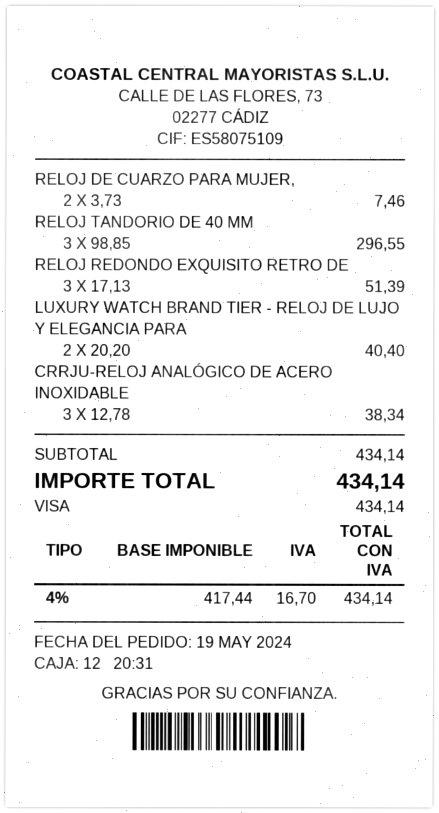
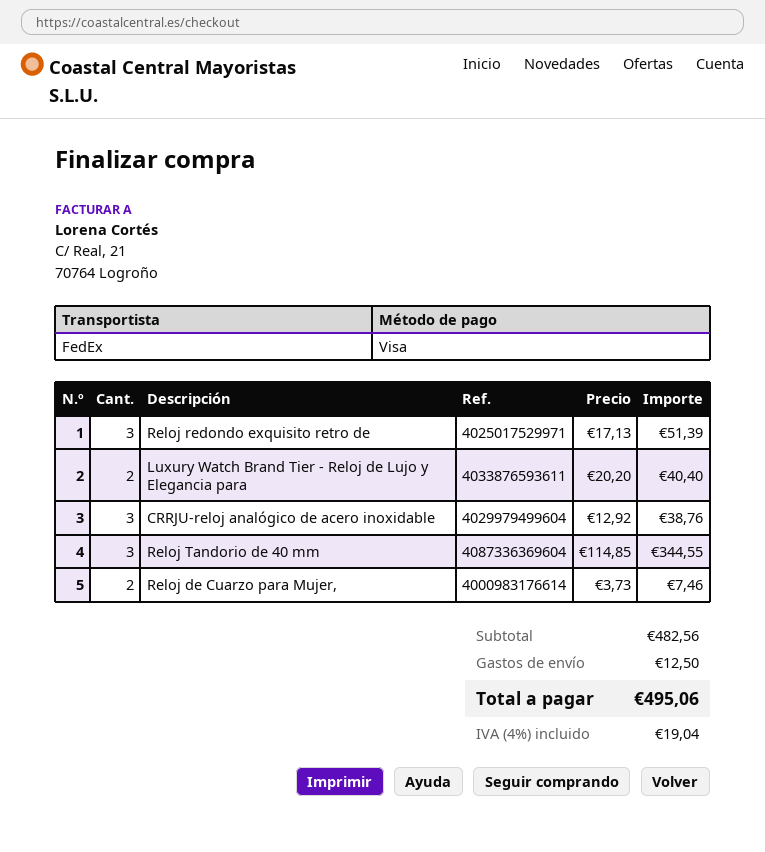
RELOJ TANDORIO DE 40 MM: 3 x 98.85 = 296.55 -> 3 x 114.85 = 344.55
CRRJU-RELOJ ANALÓGICO DE ACERO INOXIDABLE: 3 x 12.78 = 38.34 -> 3 x 12.92 = 38.76
subtotal: 434.14 -> 482.56
shipping: none -> 12.50
tax: 4% = 16.70 -> 4% = 19.04
total: 434.14 -> 495.06

